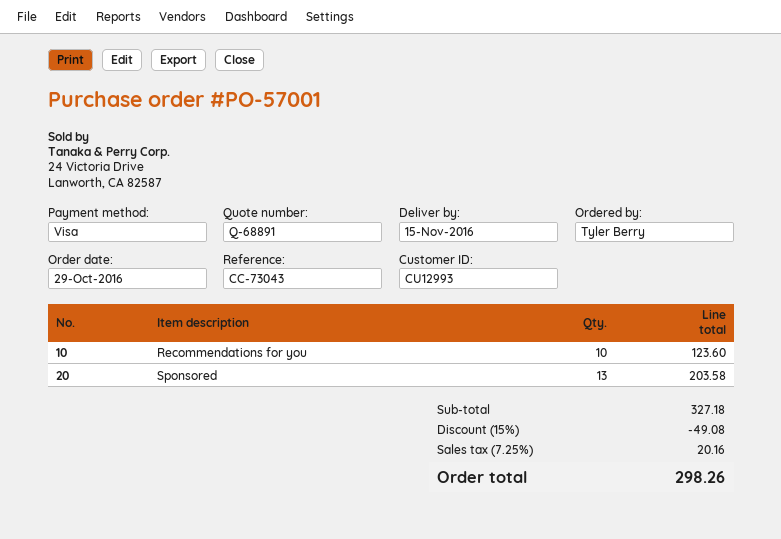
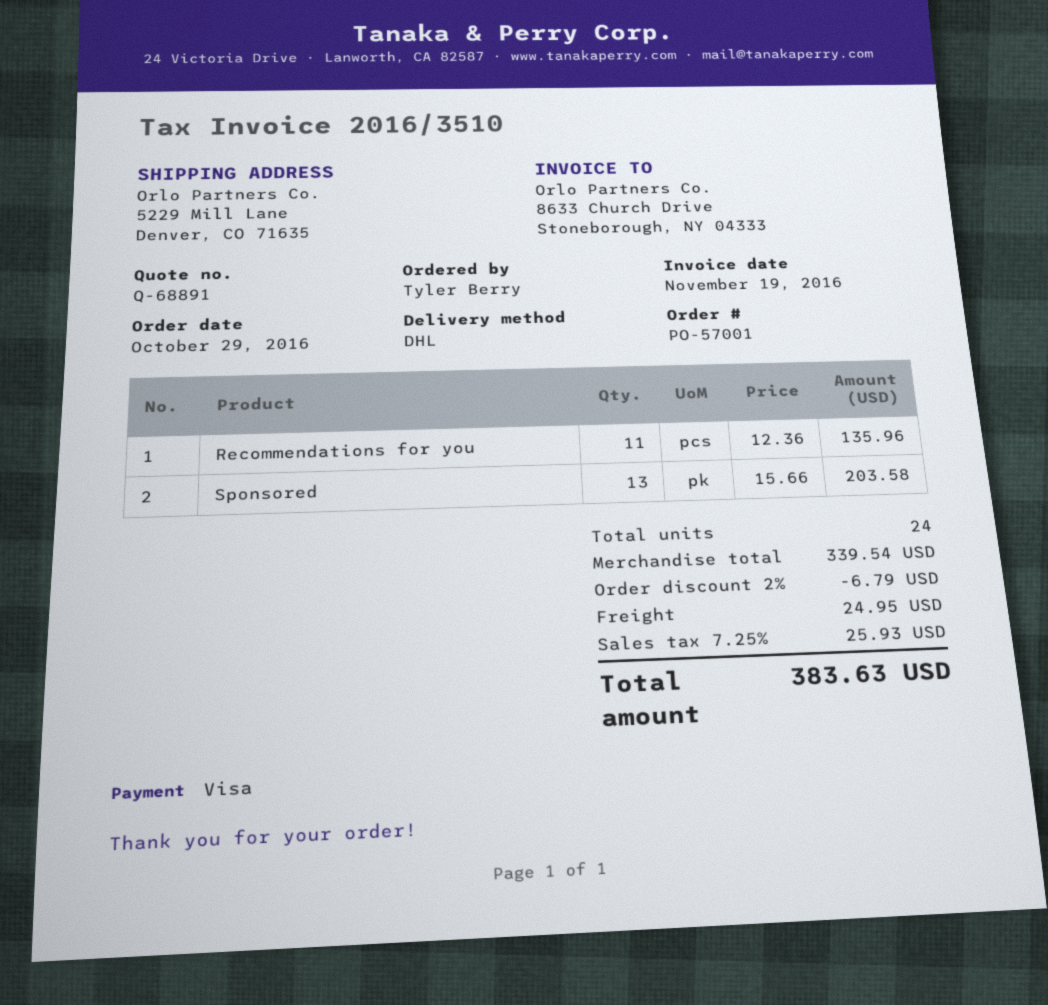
Recommendations for you: 10 for 123.60 -> 11 for 135.96
subtotal: 327.18 -> 339.54
discount: 15% = 49.08 -> 2% = 6.79
shipping: none -> 24.95
tax: 7.25% = 20.16 -> 7.25% = 25.93
total: 298.26 -> 383.63

